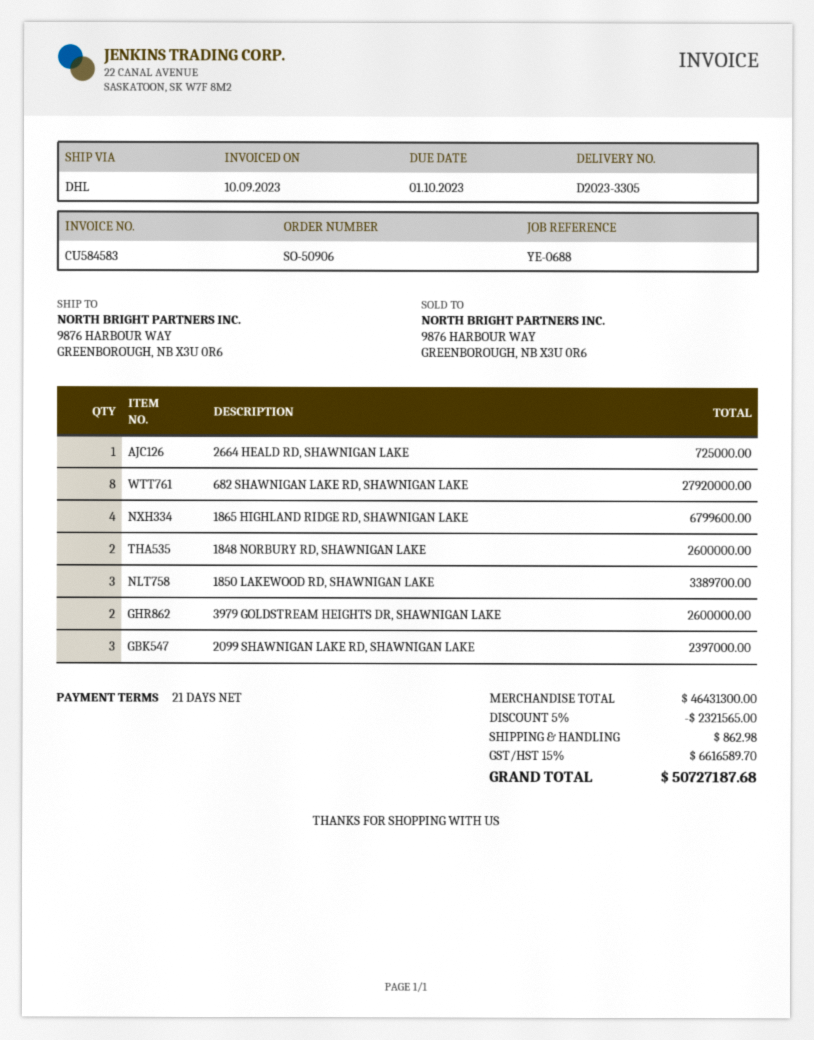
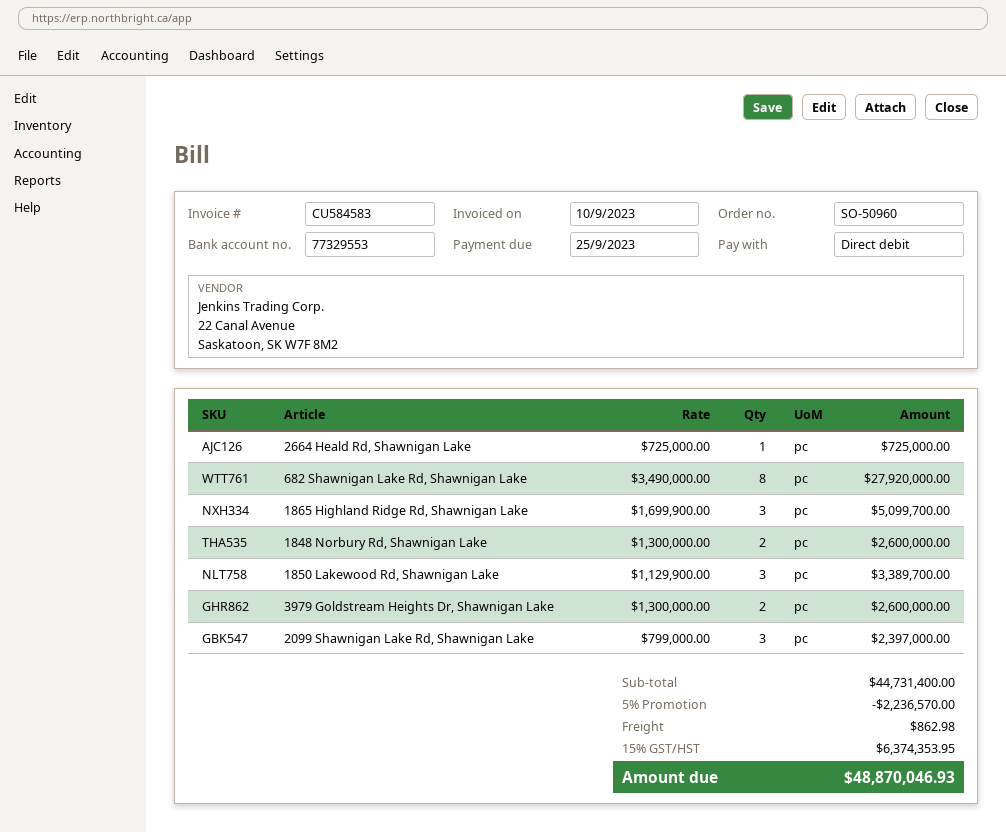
order number: SO-50906 -> SO-50960
due date: 2023-10-01 -> 2023-09-25
1865 HIGHLAND RIDGE RD, SHAWNIGAN LAKE: 4 for 6799600.00 -> 3 for 5099700.00
subtotal: 46431300.00 -> 44731400.00
discount: 5% = 2321565.00 -> 5% = 2236570.00
tax: 15% = 6616589.70 -> 15% = 6374353.95
total: 50727187.68 -> 48870046.93

